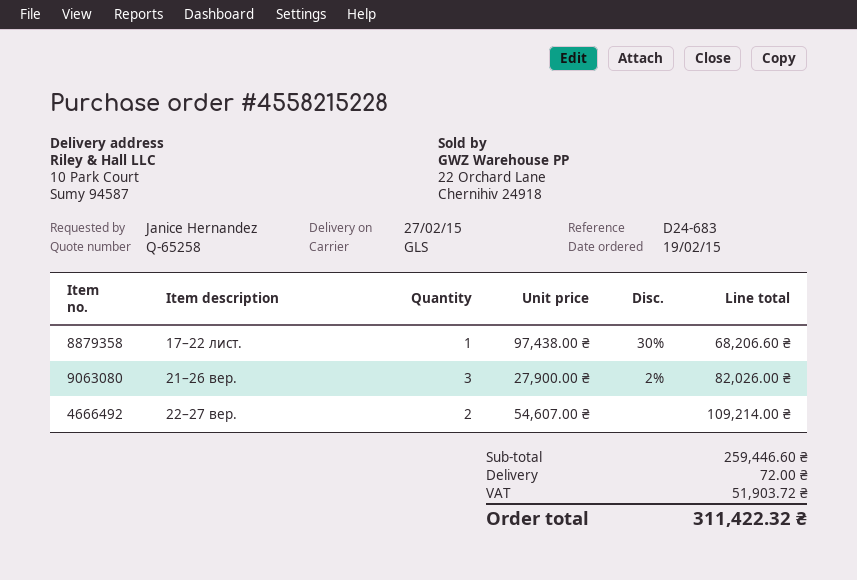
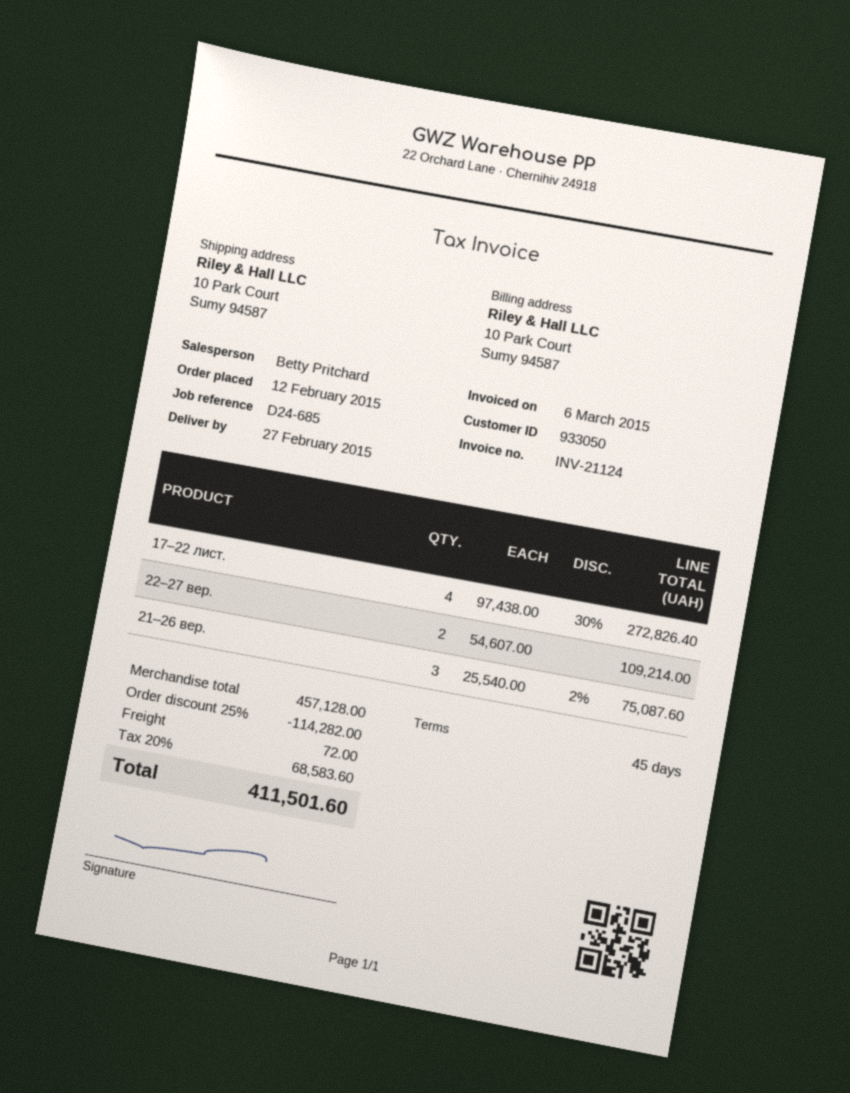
order date: 2015-02-19 -> 2015-02-12
reference: D24-683 -> D24-685
17–22 лист.: 1 x 97438.00 - 30% = 68206.60 -> 4 x 97438.00 - 30% = 272826.40
21–26 вер.: 3 x 27900.00 - 2% = 82026.00 -> 3 x 25540.00 - 2% = 75087.60
subtotal: 259446.60 -> 457128.00
discount: none -> 25% = 114282.00
tax: 51903.72 -> 68583.60
total: 311422.32 -> 411501.60

